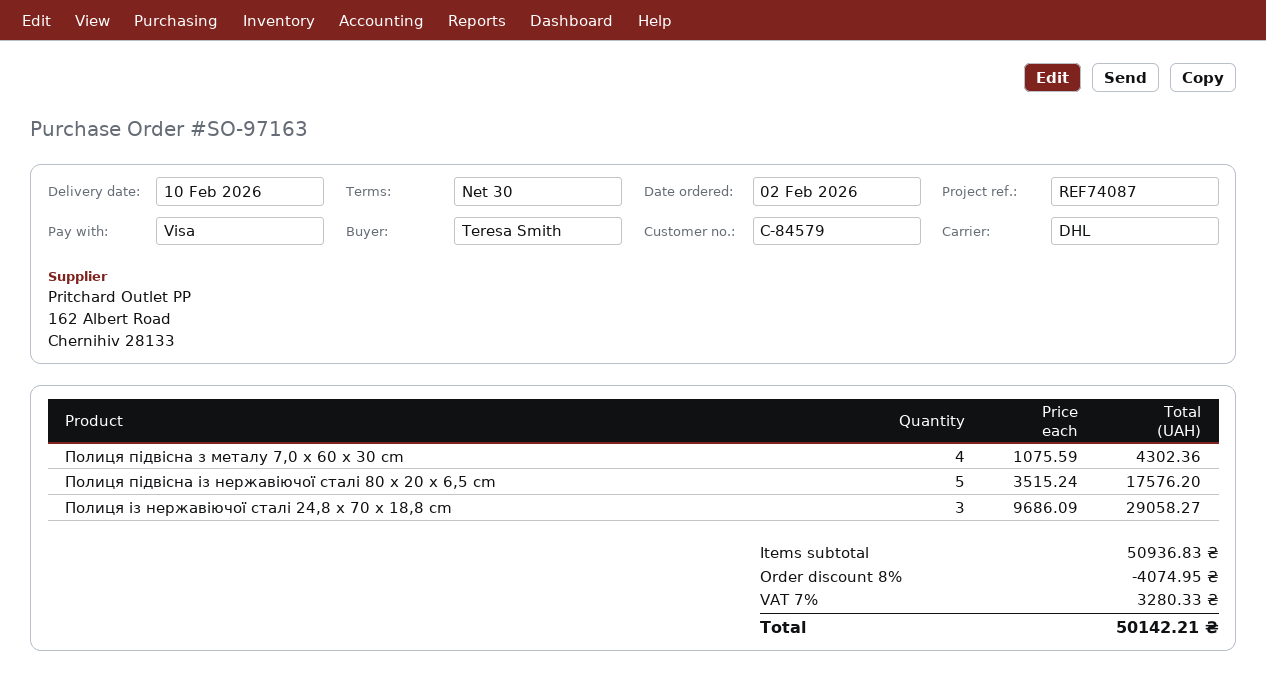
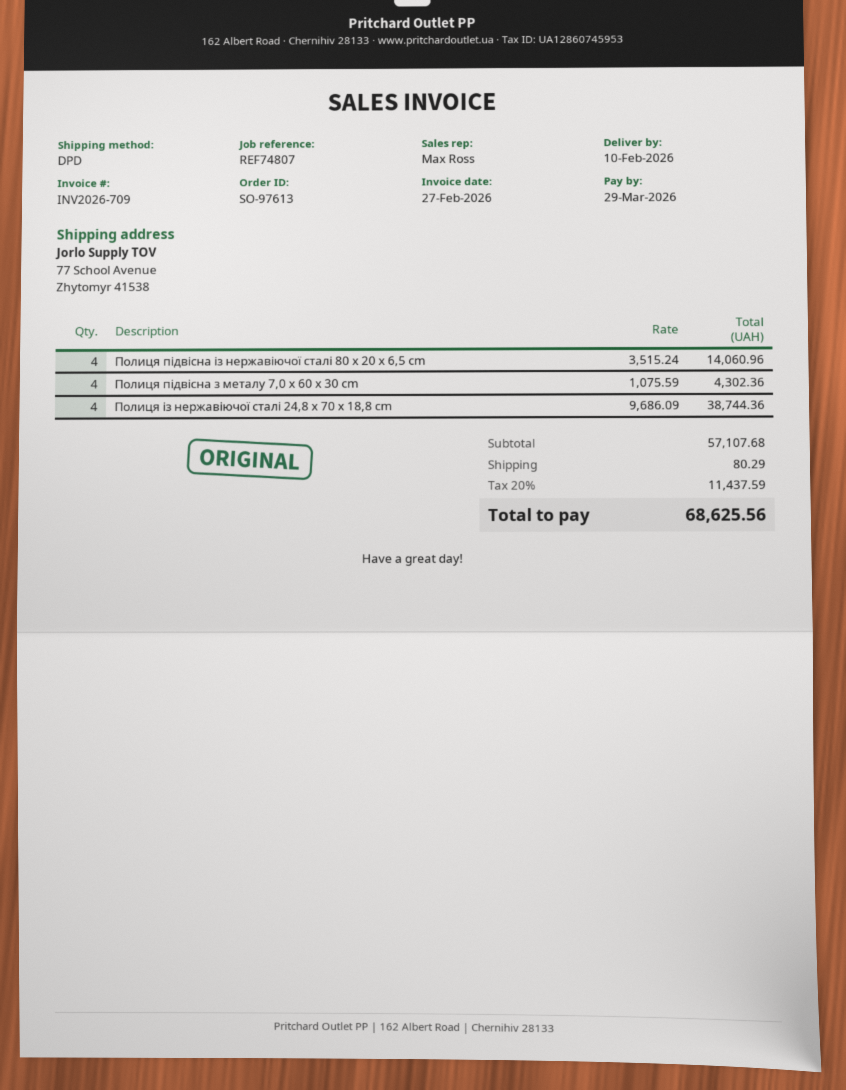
order number: SO-97163 -> SO-97613
reference: REF74087 -> REF74807
shipping method: DHL -> DPD
Полиця підвісна із нержавіючої сталі 80 x 20 x 6,5 cm: 5 x 3515.24 = 17576.20 -> 4 x 3515.24 = 14060.96
Полиця із нержавіючої сталі 24,8 x 70 x 18,8 cm: 3 x 9686.09 = 29058.27 -> 4 x 9686.09 = 38744.36
subtotal: 50936.83 -> 57107.68
discount: 8% = 4074.95 -> none
shipping: none -> 80.29
tax: 7% = 3280.33 -> 20% = 11437.59
total: 50142.21 -> 68625.56

